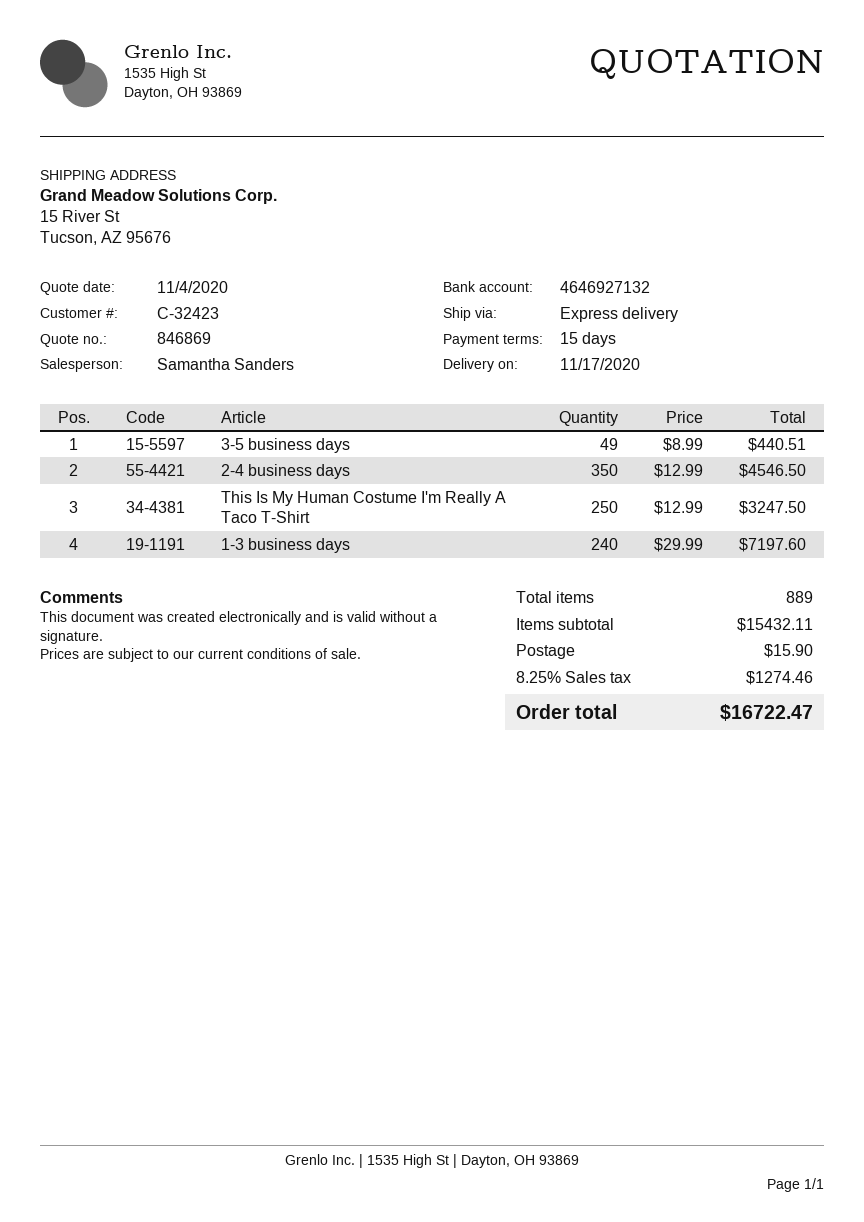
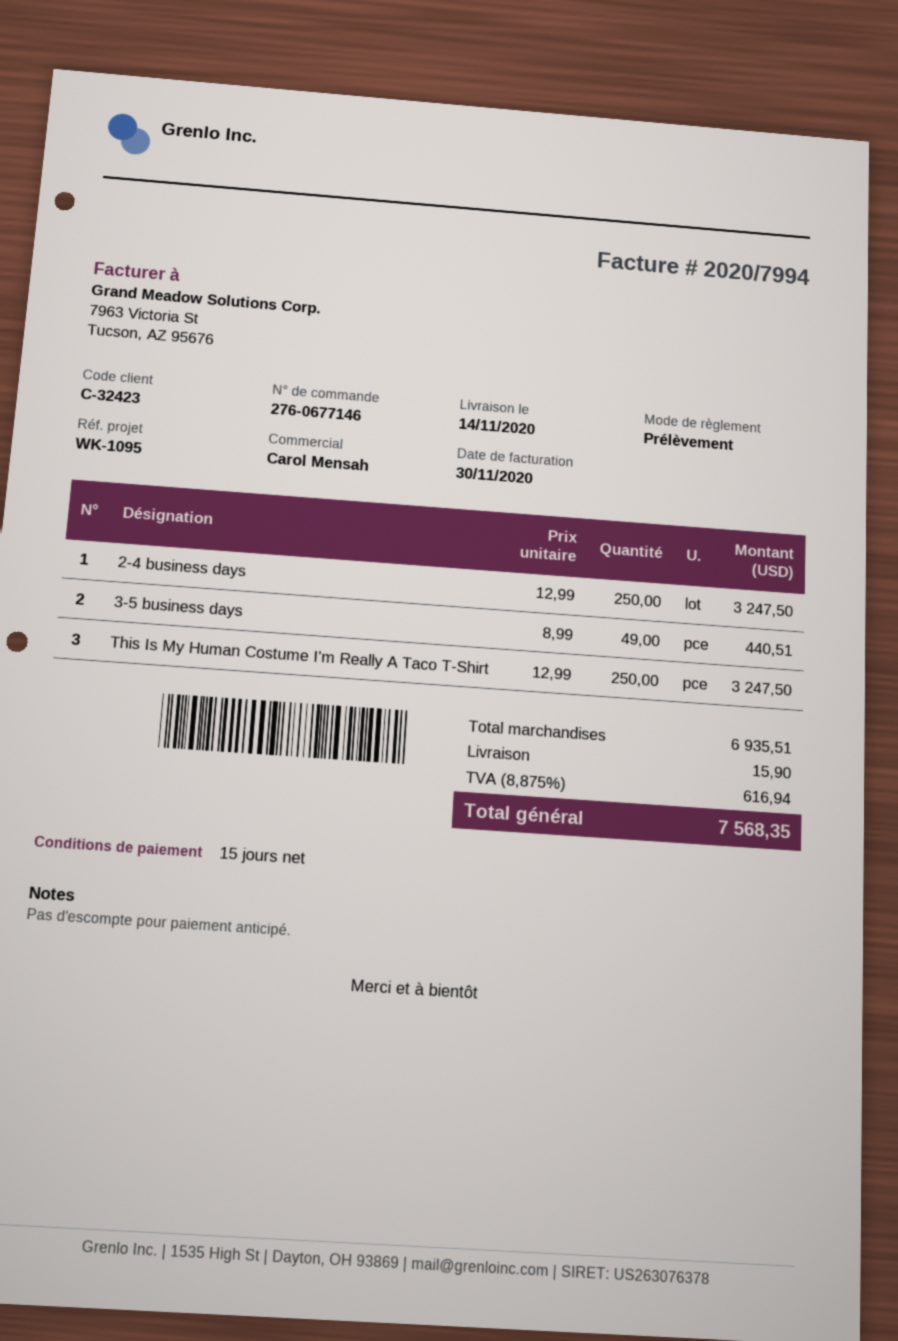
delivery date: 2020-11-17 -> 2020-11-14
sales rep: Samantha Sanders -> Carol Mensah
2-4 business days: 350 x 12.99 = 4546.50 -> 250 x 12.99 = 3247.50
1-3 business days: 240 x 29.99 = 7197.60 -> none
subtotal: 15432.11 -> 6935.51
tax: 8.25% = 1274.46 -> 8.875% = 616.94
total: 16722.47 -> 7568.35

